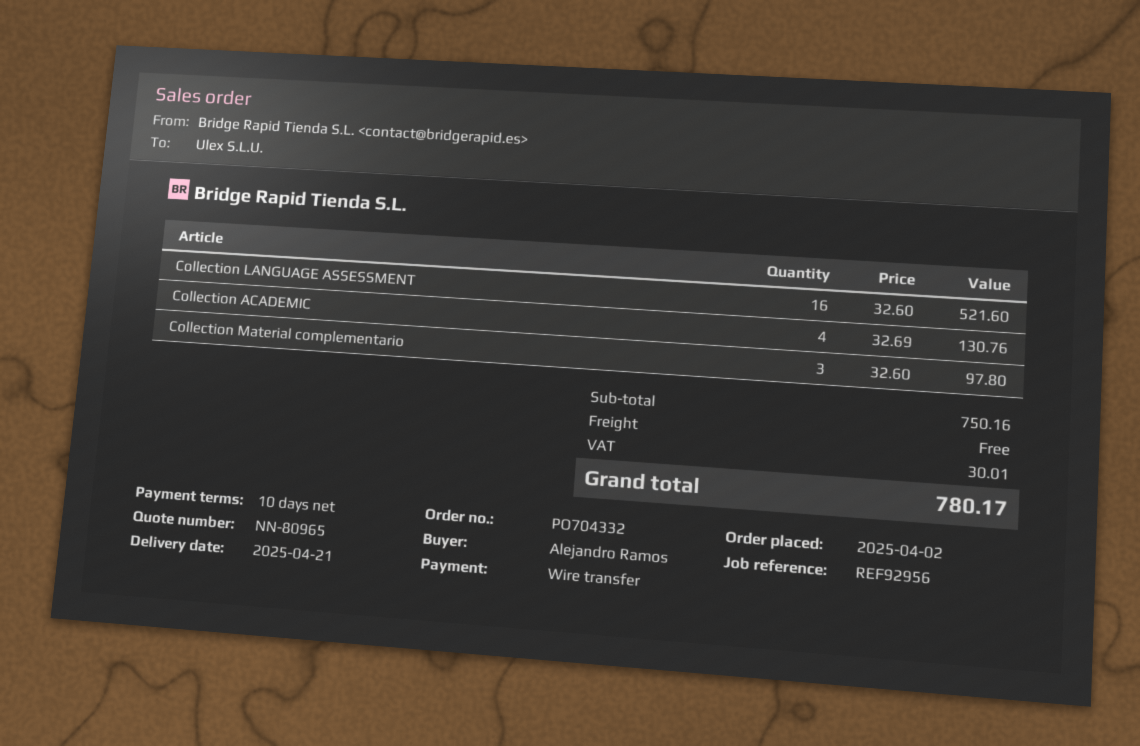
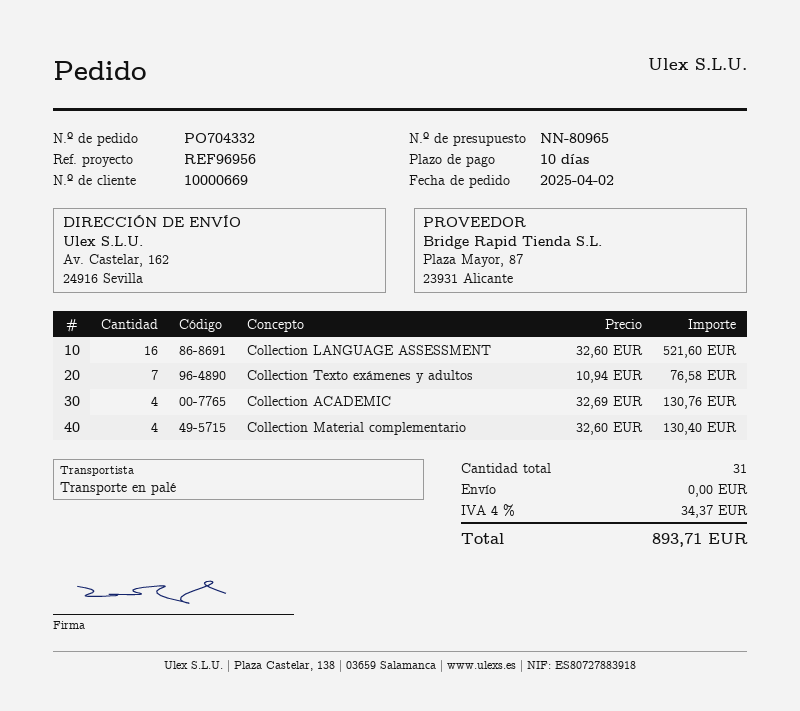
reference: REF92956 -> REF96956
Collection Material complementario: 3 x 32.60 = 97.80 -> 4 x 32.60 = 130.40
Collection Texto exámenes y adultos: none -> 7 x 10.94 = 76.58
tax: 30.01 -> 34.37
total: 780.17 -> 893.71

